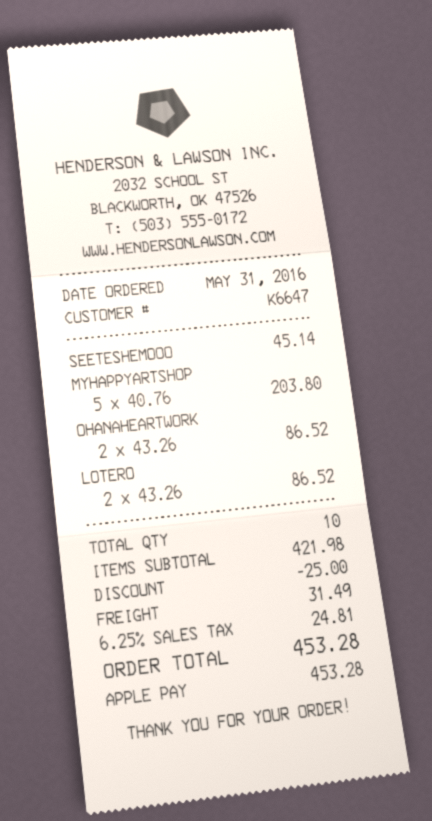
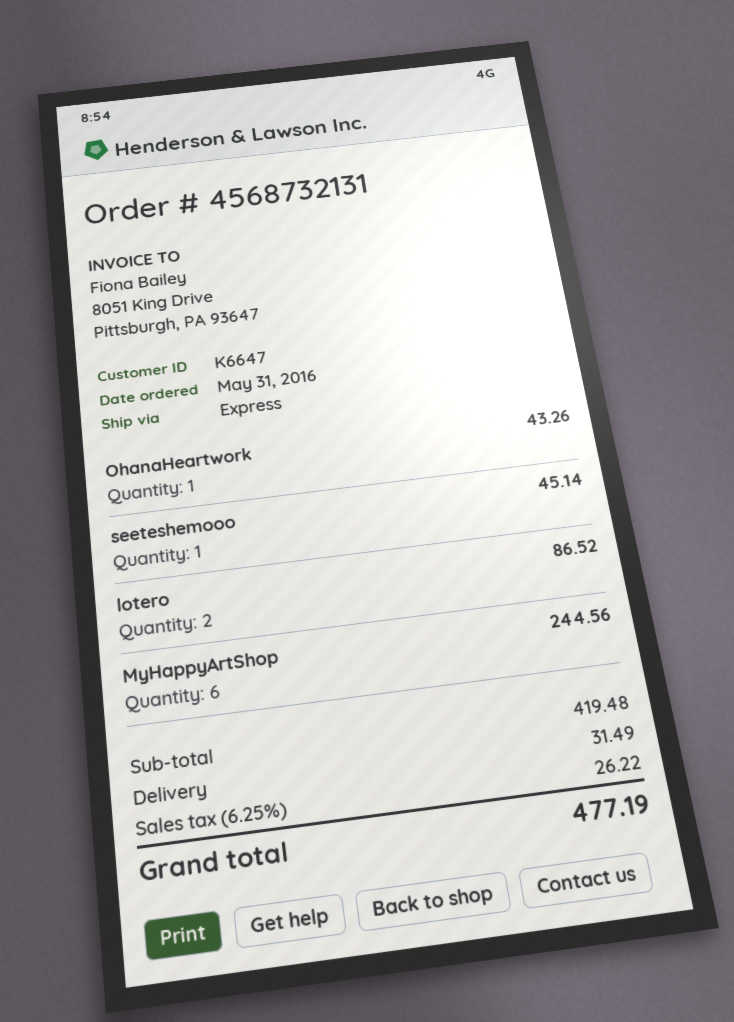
MYHAPPYARTSHOP: 5 for 203.80 -> 6 for 244.56
OHANAHEARTWORK: 2 for 86.52 -> 1 for 43.26
subtotal: 421.98 -> 419.48
discount: 25.00 -> none
tax: 6.25% = 24.81 -> 6.25% = 26.22
total: 453.28 -> 477.19

